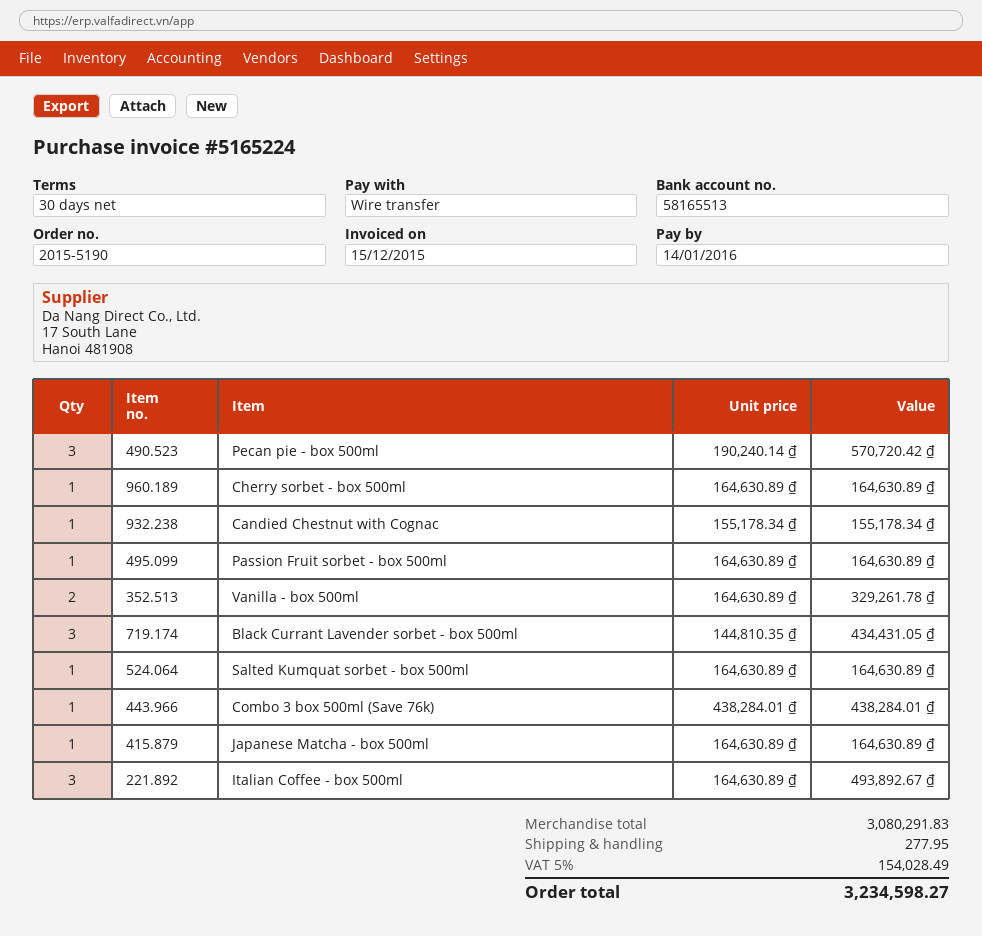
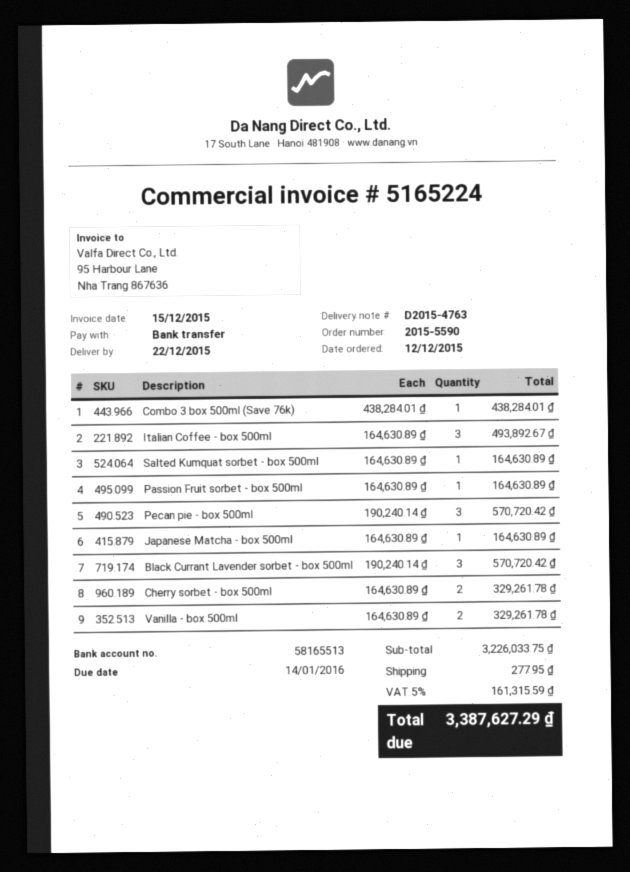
order number: 2015-5190 -> 2015-5590
Cherry sorbet - box 500ml: 1 x 164630.89 = 164630.89 -> 2 x 164630.89 = 329261.78
Candied Chestnut with Cognac: 1 x 155178.34 = 155178.34 -> none
Black Currant Lavender sorbet - box 500ml: 3 x 144810.35 = 434431.05 -> 3 x 190240.14 = 570720.42
subtotal: 3080291.83 -> 3226033.75
tax: 5% = 154028.49 -> 5% = 161315.59
total: 3234598.27 -> 3387627.29

